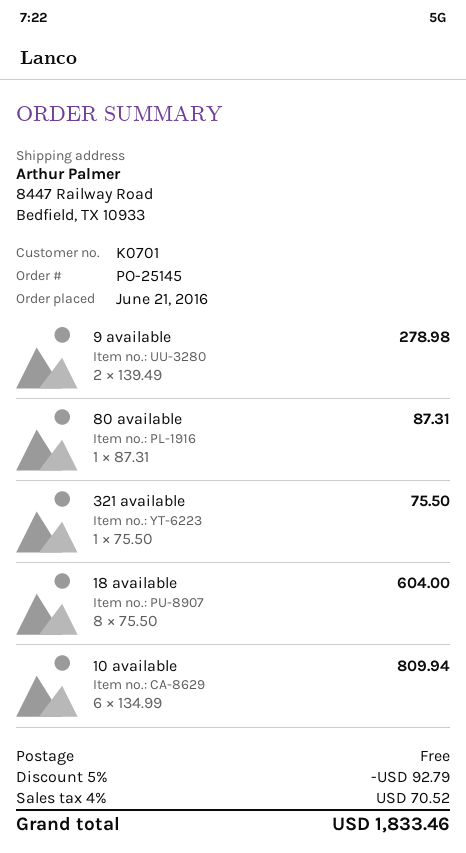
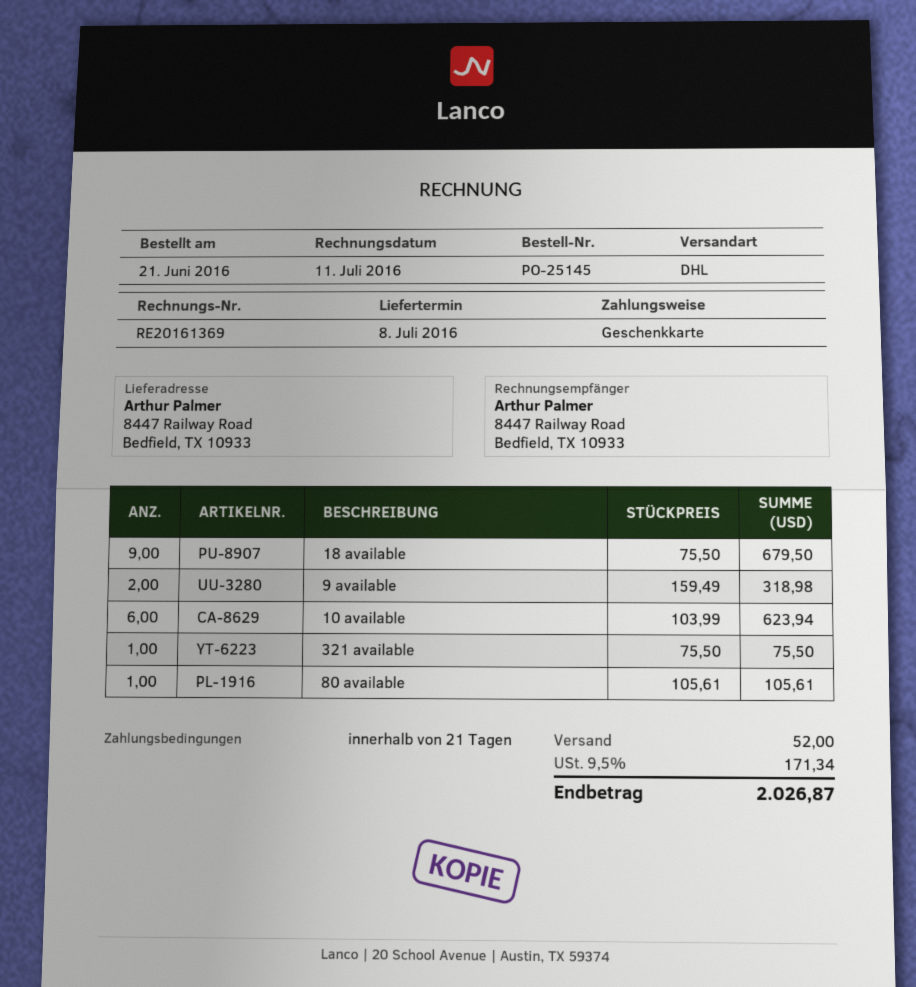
9 available: 2 x 139.49 = 278.98 -> 2 x 159.49 = 318.98
80 available: 1 x 87.31 = 87.31 -> 1 x 105.61 = 105.61
18 available: 8 x 75.50 = 604.00 -> 9 x 75.50 = 679.50
10 available: 6 x 134.99 = 809.94 -> 6 x 103.99 = 623.94
discount: 5% = 92.79 -> none
shipping: 0.00 -> 52.00
tax: 4% = 70.52 -> 9.5% = 171.34
total: 1833.46 -> 2026.87

